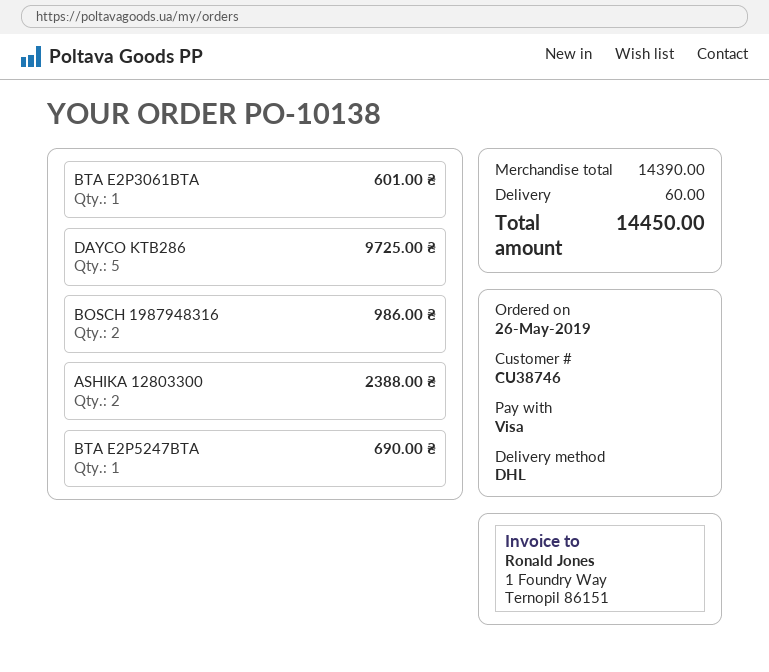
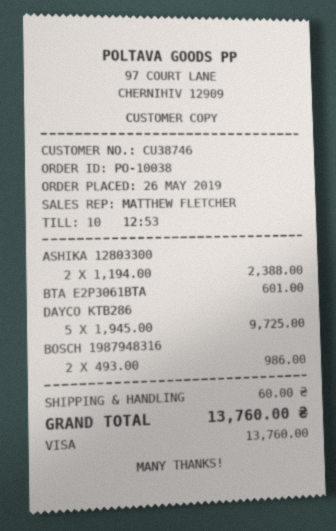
order number: PO-10138 -> PO-10038
BTA E2P5247BTA: 1 for 690.00 -> none
total: 14450.00 -> 13760.00

